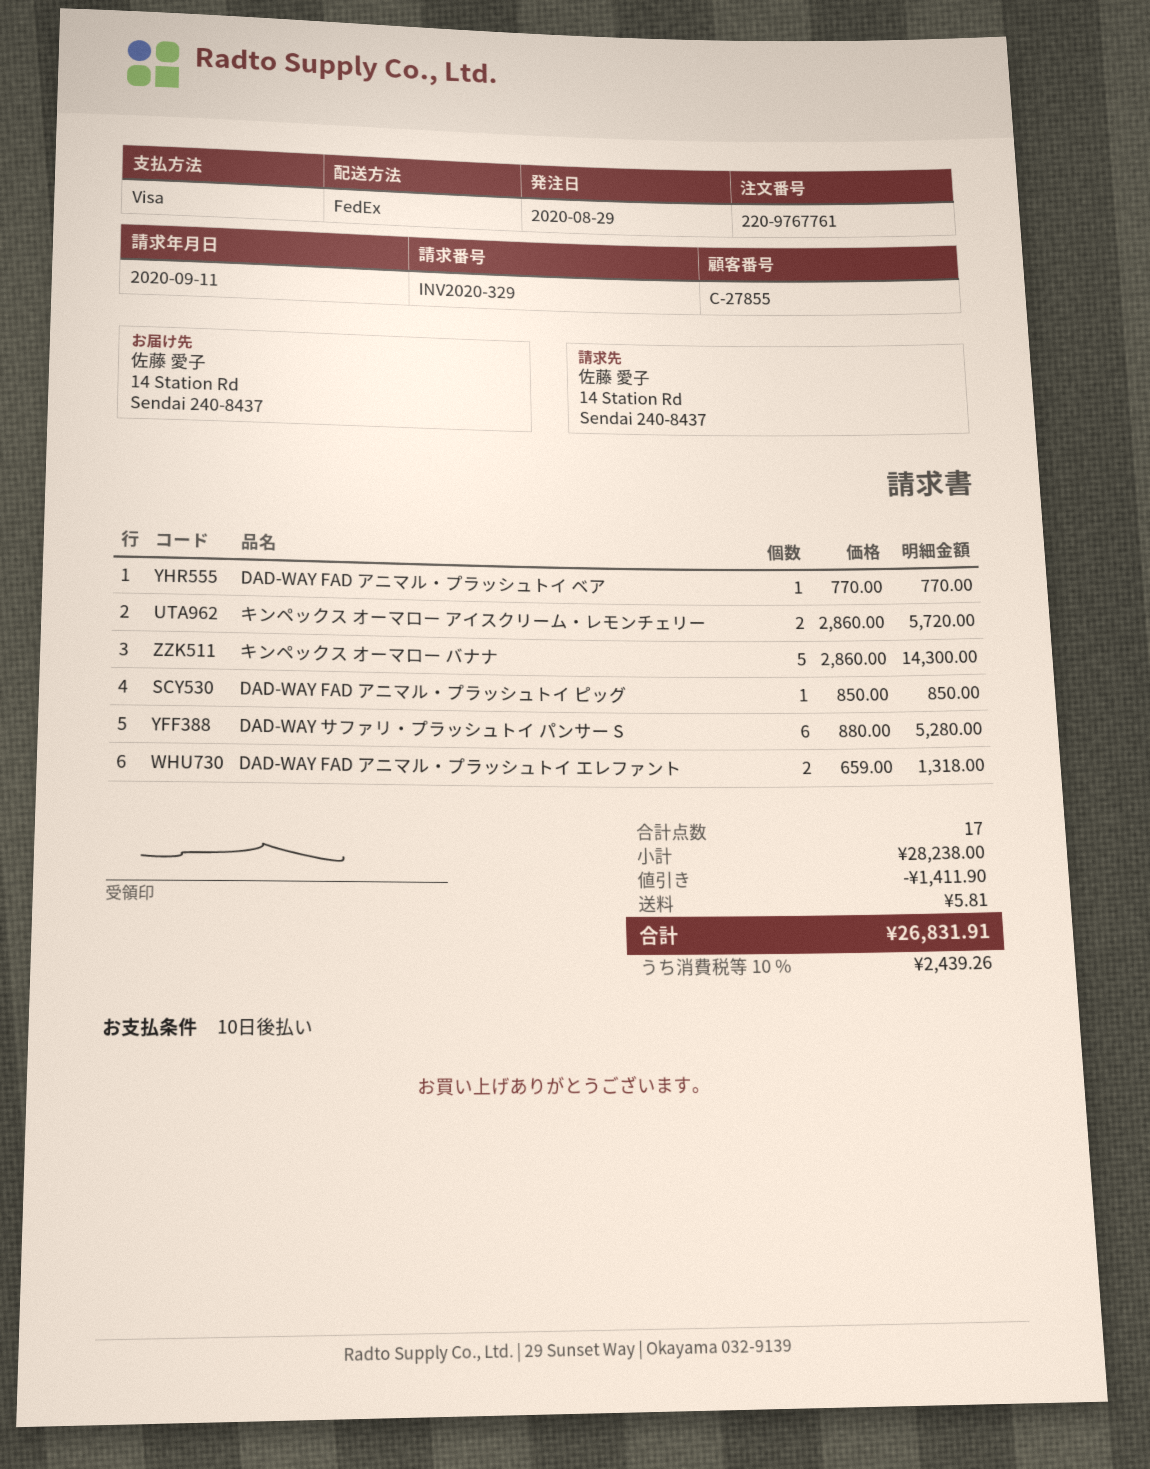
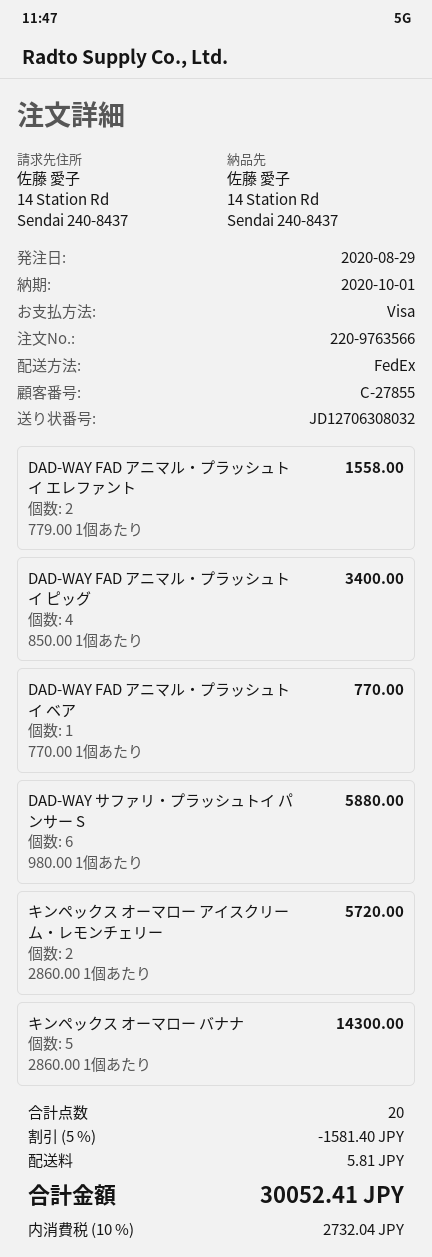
order number: 220-9767761 -> 220-9763566
DAD-WAY FAD アニマル・プラッシュトイ ピッグ: 1 x 850.00 = 850.00 -> 4 x 850.00 = 3400.00
DAD-WAY サファリ・プラッシュトイ パンサー S: 6 x 880.00 = 5280.00 -> 6 x 980.00 = 5880.00
DAD-WAY FAD アニマル・プラッシュトイ エレファント: 2 x 659.00 = 1318.00 -> 2 x 779.00 = 1558.00
total quantity: 17 -> 20
discount: 1411.90 -> 1581.40
tax: 10% = 2439.26 -> 10% = 2732.04
total: 26831.91 -> 30052.41

